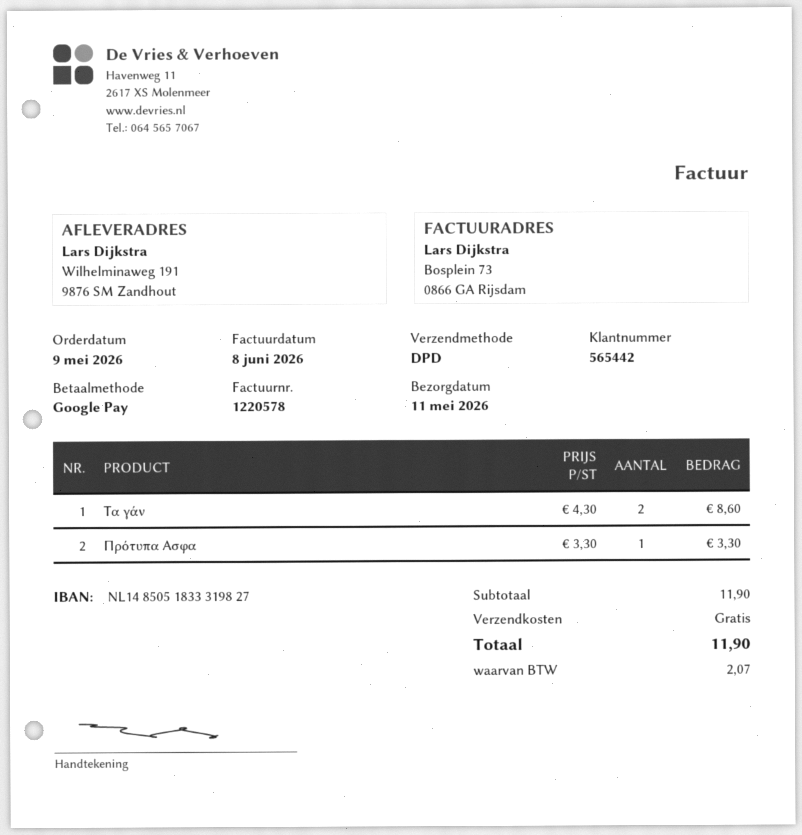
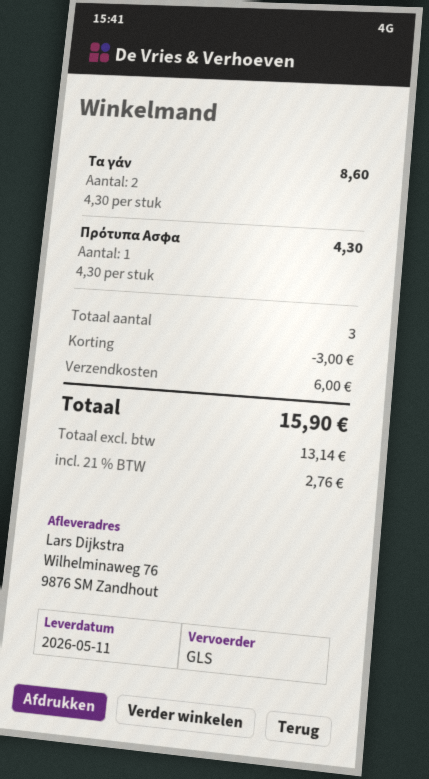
shipping method: DPD -> GLS
ship to: Wilhelminaweg 191, 9876 SM Zandhout -> Wilhelminaweg 76, 9876 SM Zandhout
Πρότυπα Ασφα: 1 x 3.30 = 3.30 -> 1 x 4.30 = 4.30
discount: none -> 3.00
shipping: 0.00 -> 6.00
tax: 2.07 -> 2.76
total: 11.90 -> 15.90

